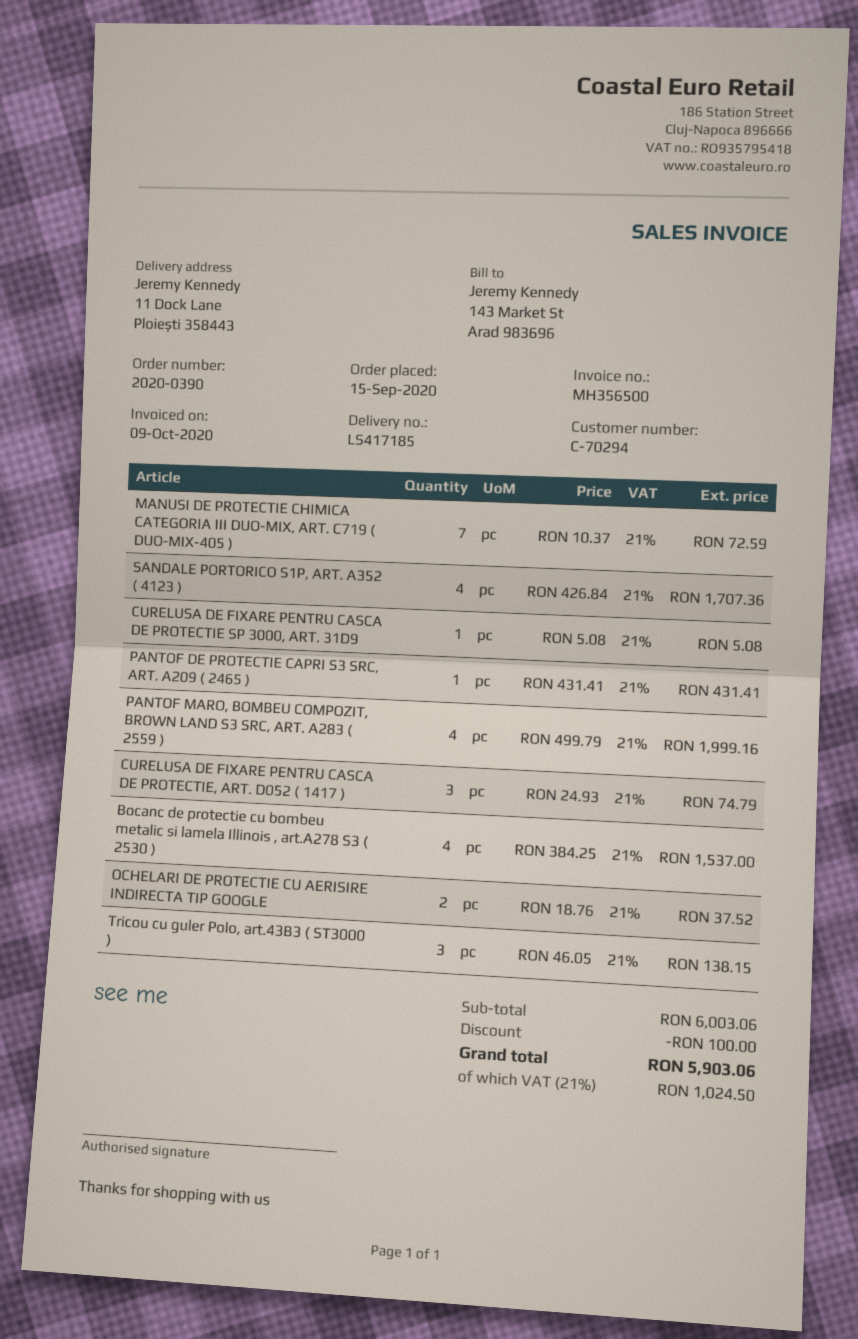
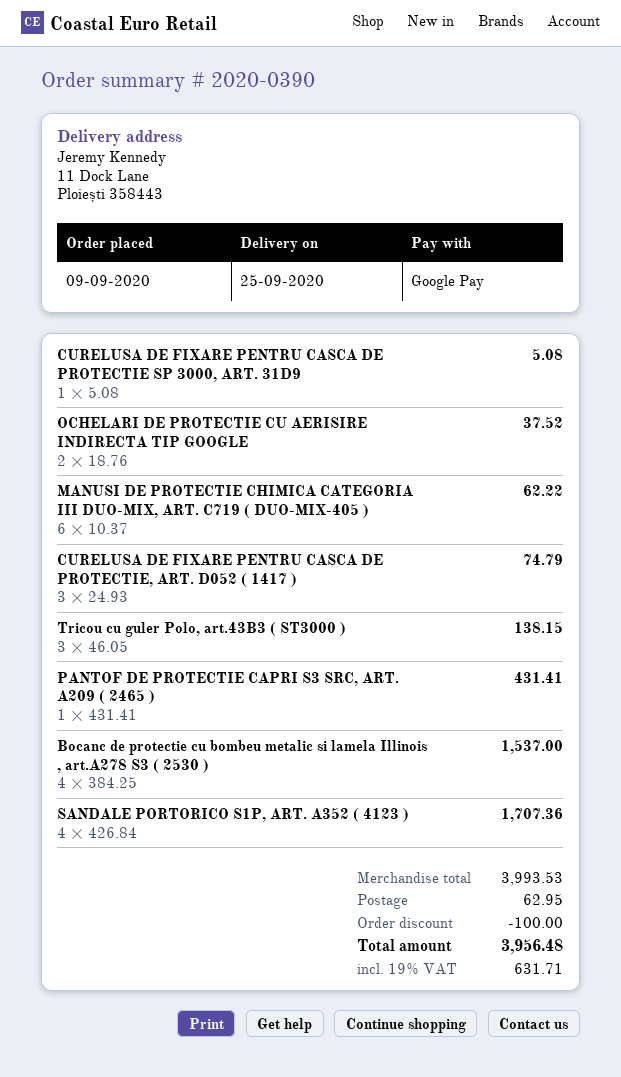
order date: 2020-09-15 -> 2020-09-09
MANUSI DE PROTECTIE CHIMICA CATEGORIA III DUO-MIX, ART. C719 ( DUO-MIX-405 ): 7 x 10.37 = 72.59 -> 6 x 10.37 = 62.22
PANTOF MARO, BOMBEU COMPOZIT, BROWN LAND S3 SRC, ART. A283 ( 2559 ): 4 x 499.79 = 1999.16 -> none
subtotal: 6003.06 -> 3993.53
shipping: none -> 62.95
tax: 21% = 1024.50 -> 19% = 631.71
total: 5903.06 -> 3956.48

